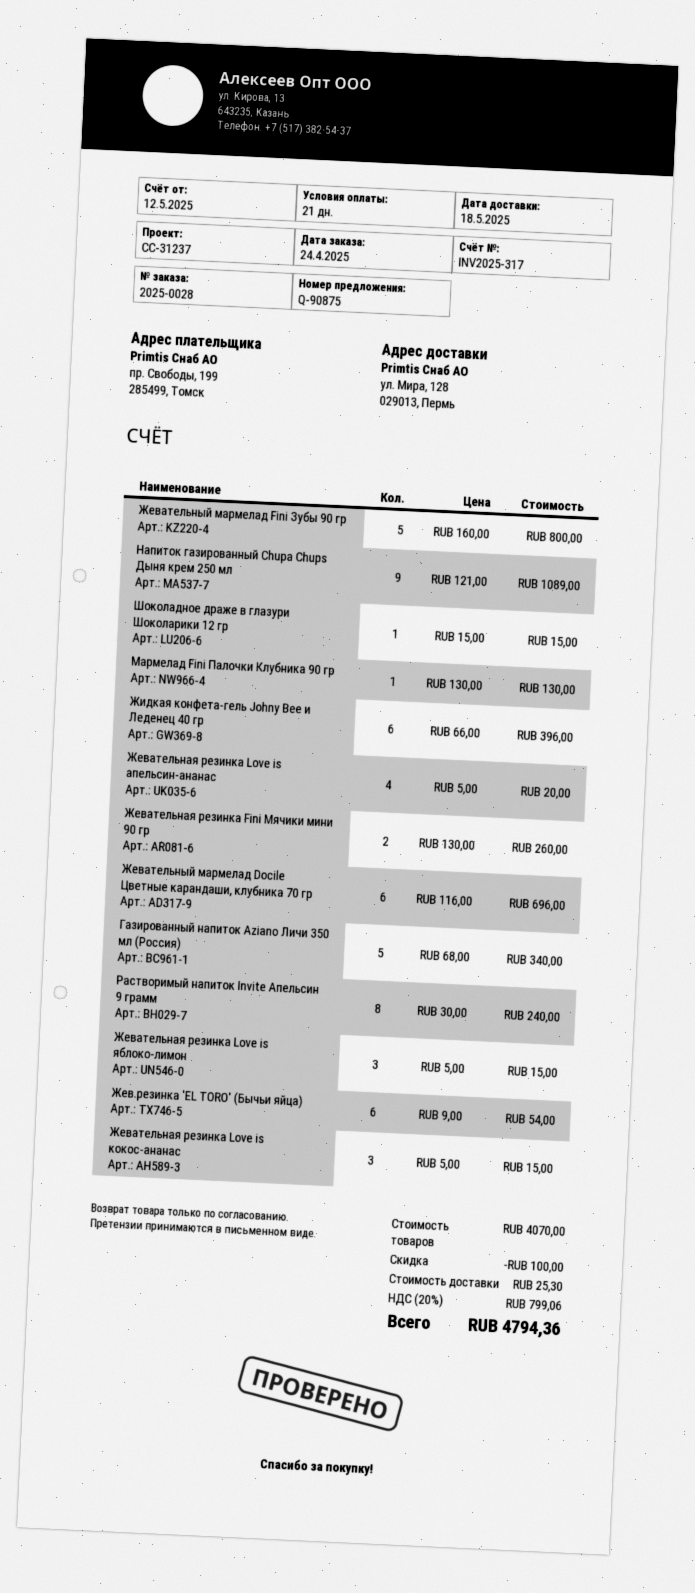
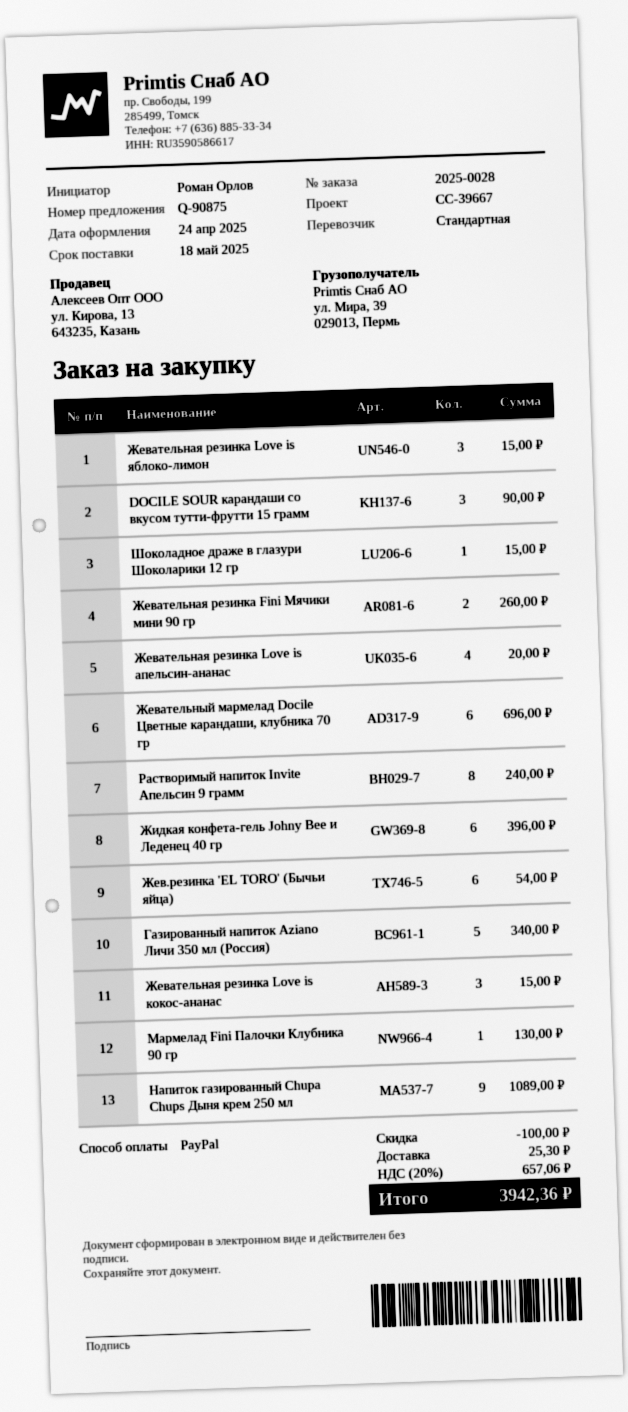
reference: CC-31237 -> CC-39667
ship to: ул. Мира, 128, 029013, Пермь -> ул. Мира, 39, 029013, Пермь
Жевательный мармелад Fini Зубы 90 гр: 5 for 800.00 -> none
DOCILE SOUR карандаши со вкусом тутти-фрутти 15 грамм: none -> 3 for 90.00
tax: 20% = 799.06 -> 20% = 657.06
total: 4794.36 -> 3942.36

